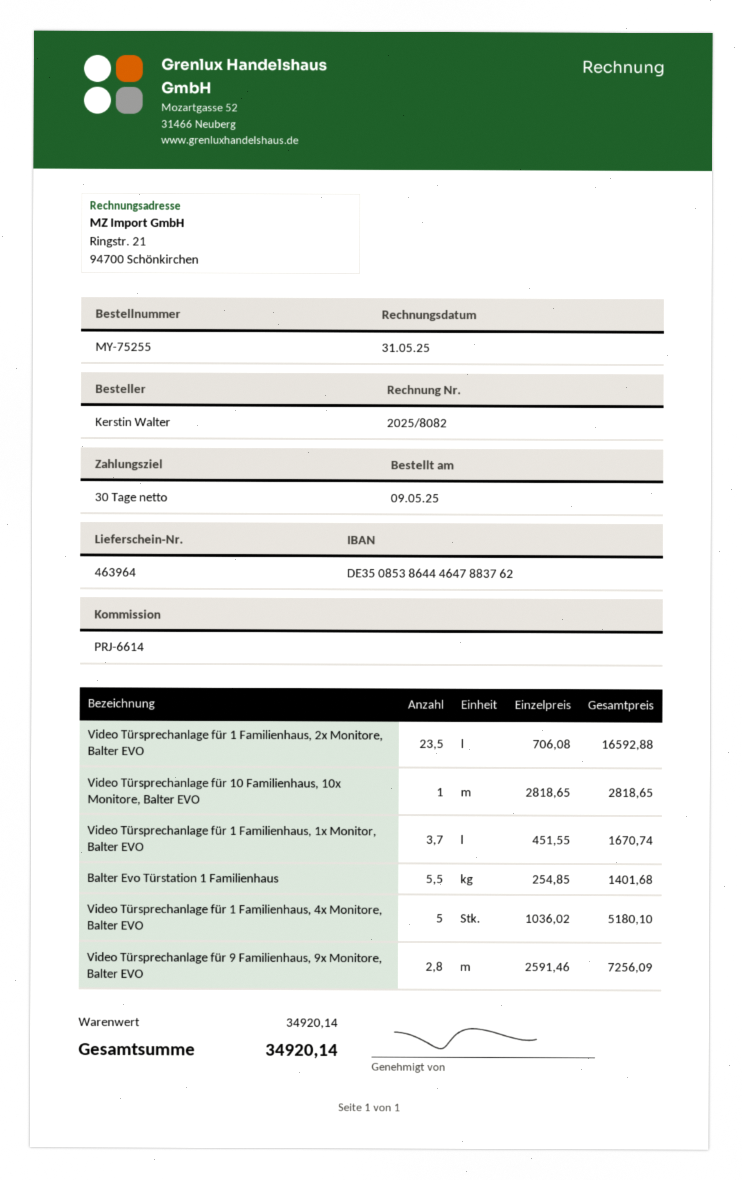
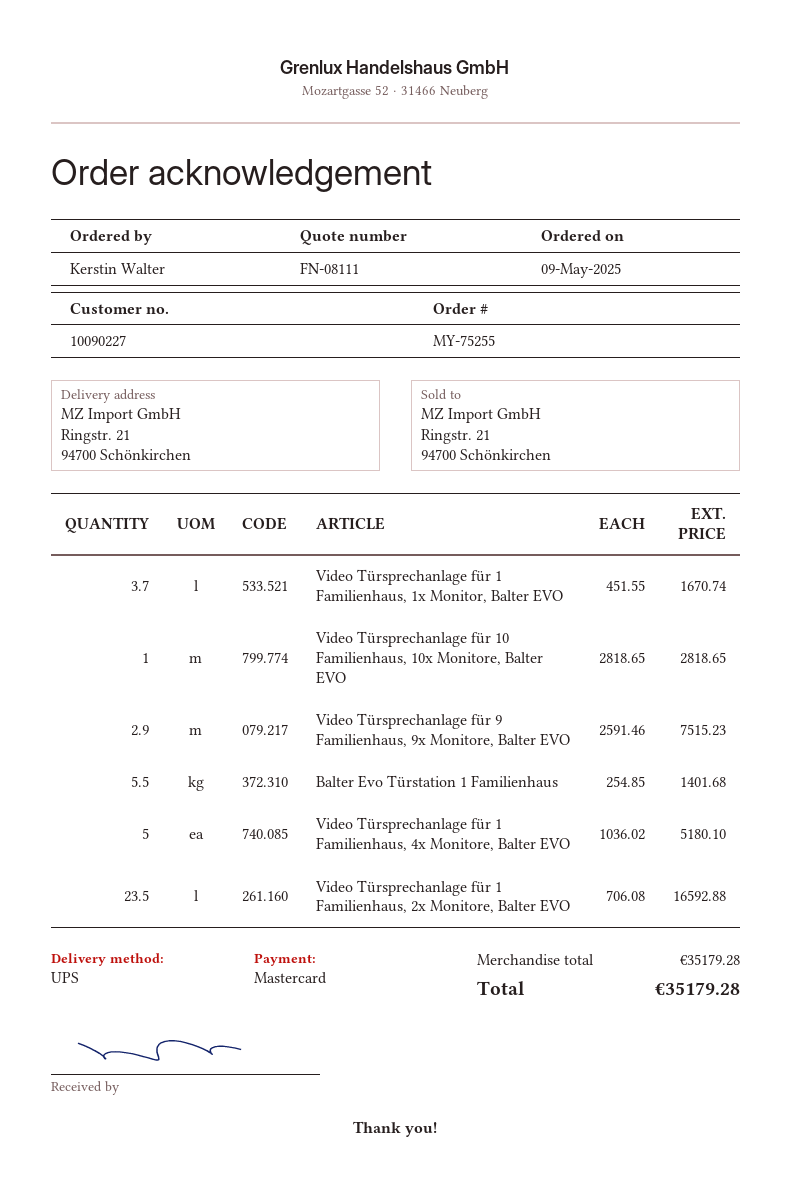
Video Türsprechanlage für 9 Familienhaus, 9x Monitore, Balter EVO: 2.8 x 2591.46 = 7256.09 -> 2.9 x 2591.46 = 7515.23
subtotal: 34920.14 -> 35179.28
total: 34920.14 -> 35179.28

